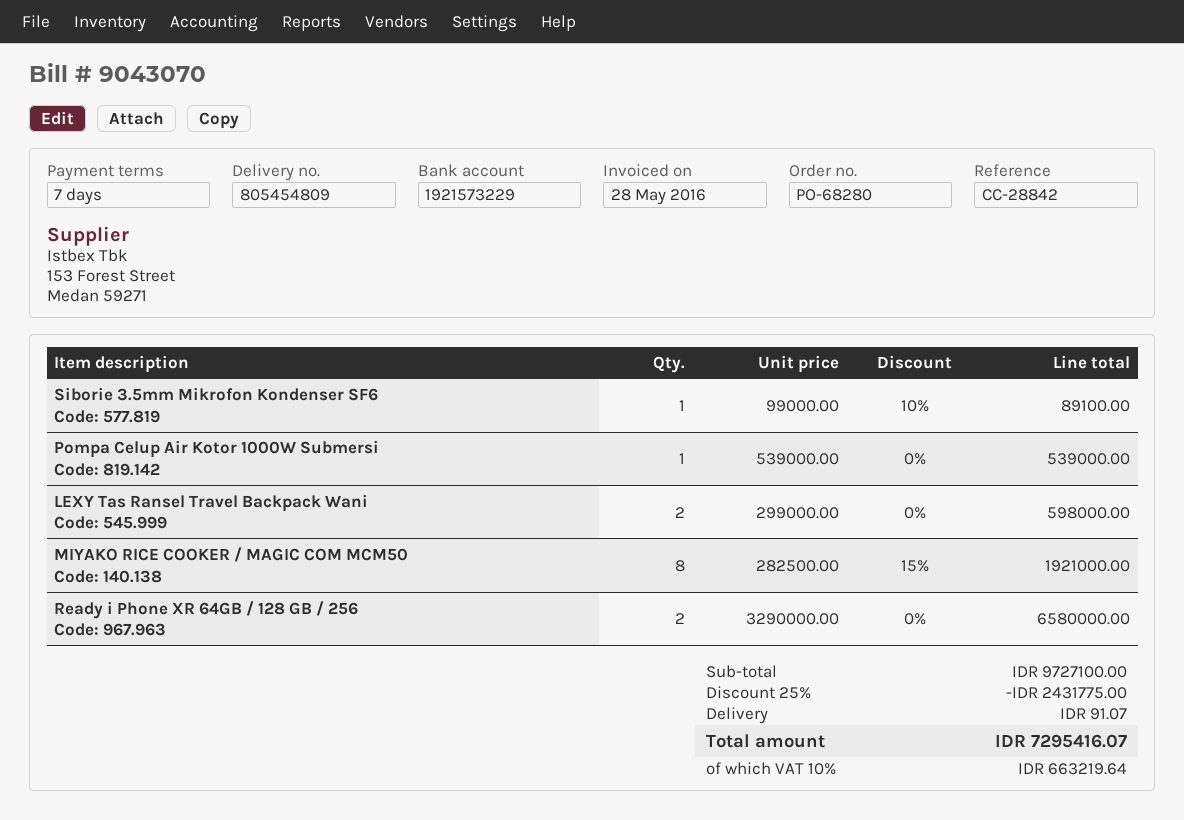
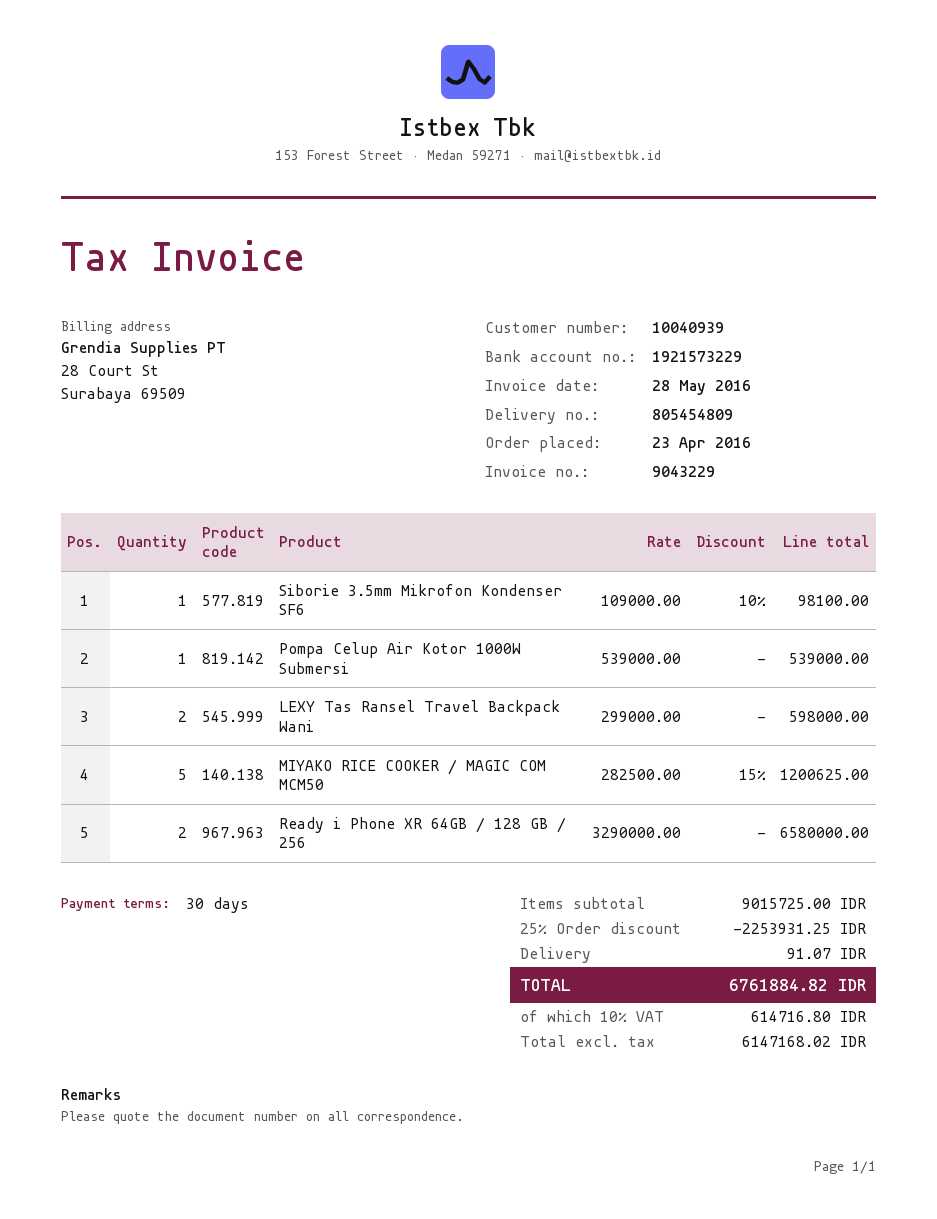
invoice number: 9043070 -> 9043229
payment terms: 7 days -> 30 days
Siborie 3.5mm Mikrofon Kondenser SF6: 1 x 99000.00 - 10% = 89100.00 -> 1 x 109000.00 - 10% = 98100.00
MIYAKO RICE COOKER / MAGIC COM MCM50: 8 x 282500.00 - 15% = 1921000.00 -> 5 x 282500.00 - 15% = 1200625.00
subtotal: 9727100.00 -> 9015725.00
discount: 25% = 2431775.00 -> 25% = 2253931.25
tax: 10% = 663219.64 -> 10% = 614716.80
total: 7295416.07 -> 6761884.82

